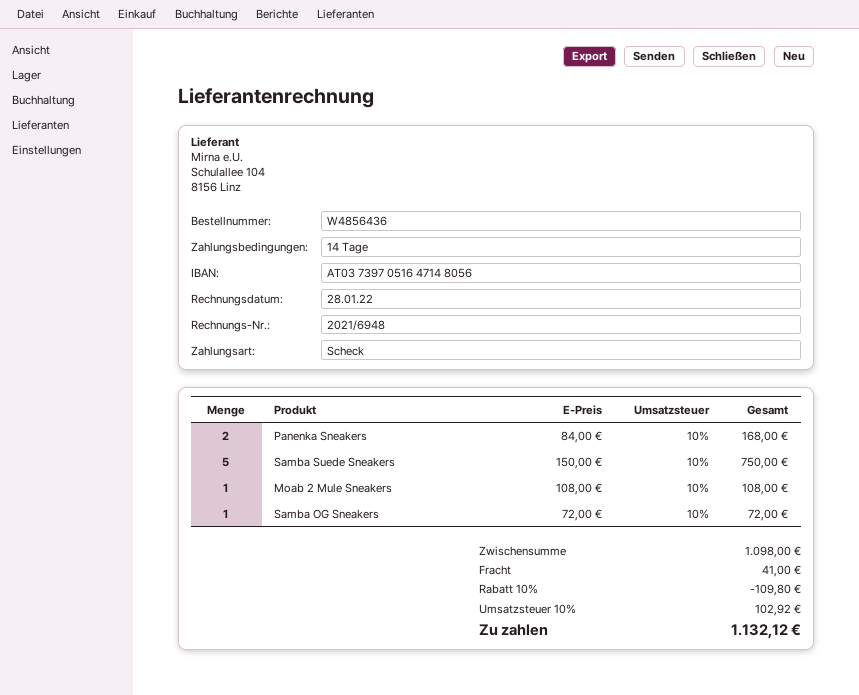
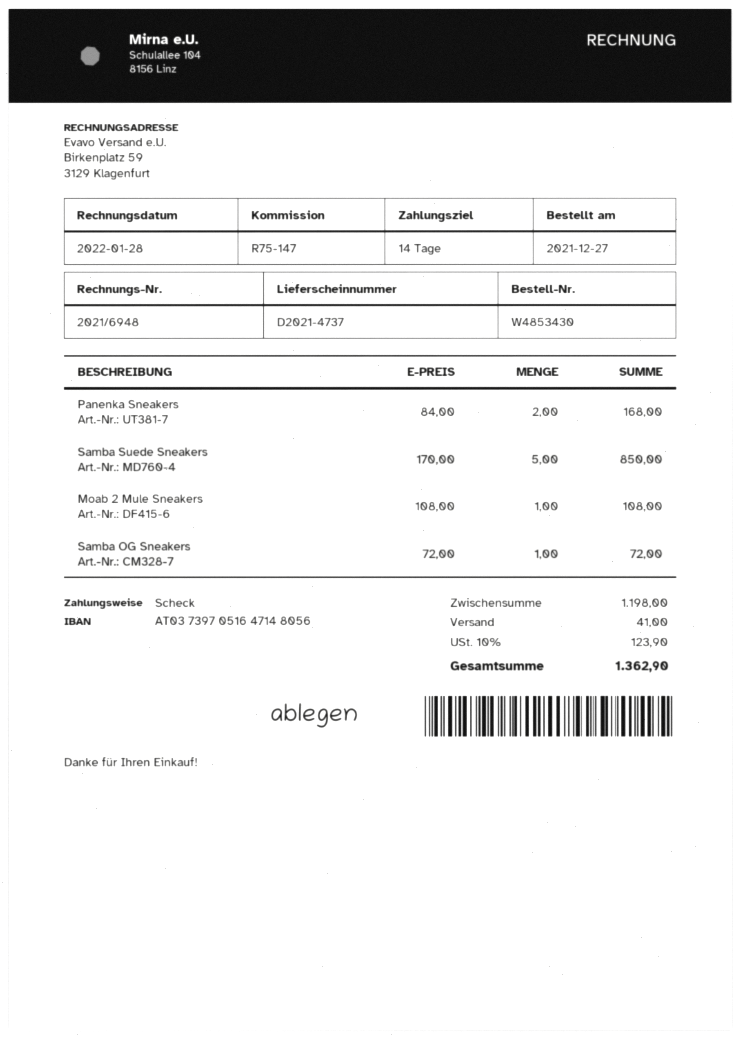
order number: W4856436 -> W4853430
Samba Suede Sneakers: 5 x 150.00 = 750.00 -> 5 x 170.00 = 850.00
subtotal: 1098.00 -> 1198.00
discount: 10% = 109.80 -> none
tax: 10% = 102.92 -> 10% = 123.90
total: 1132.12 -> 1362.90

